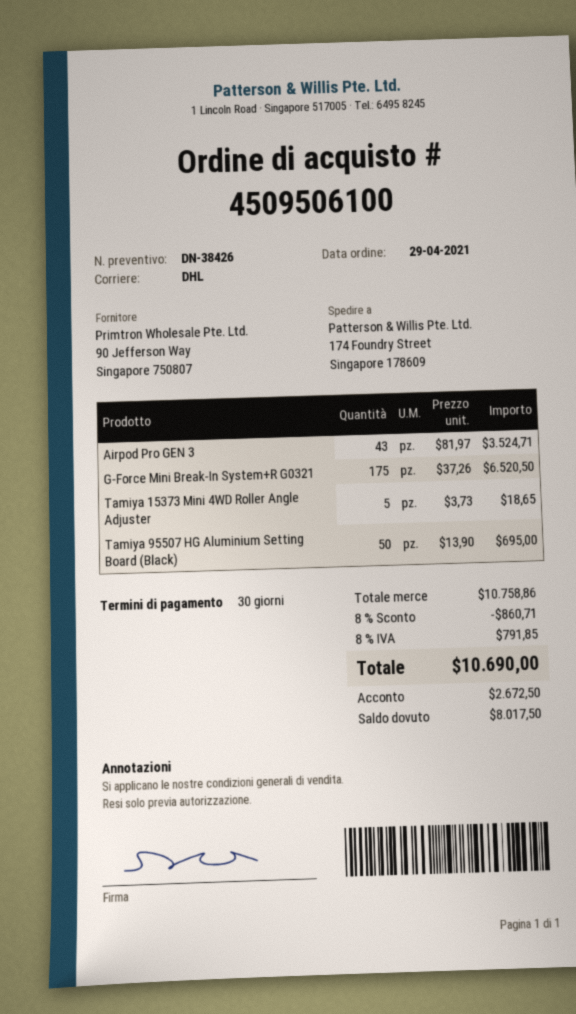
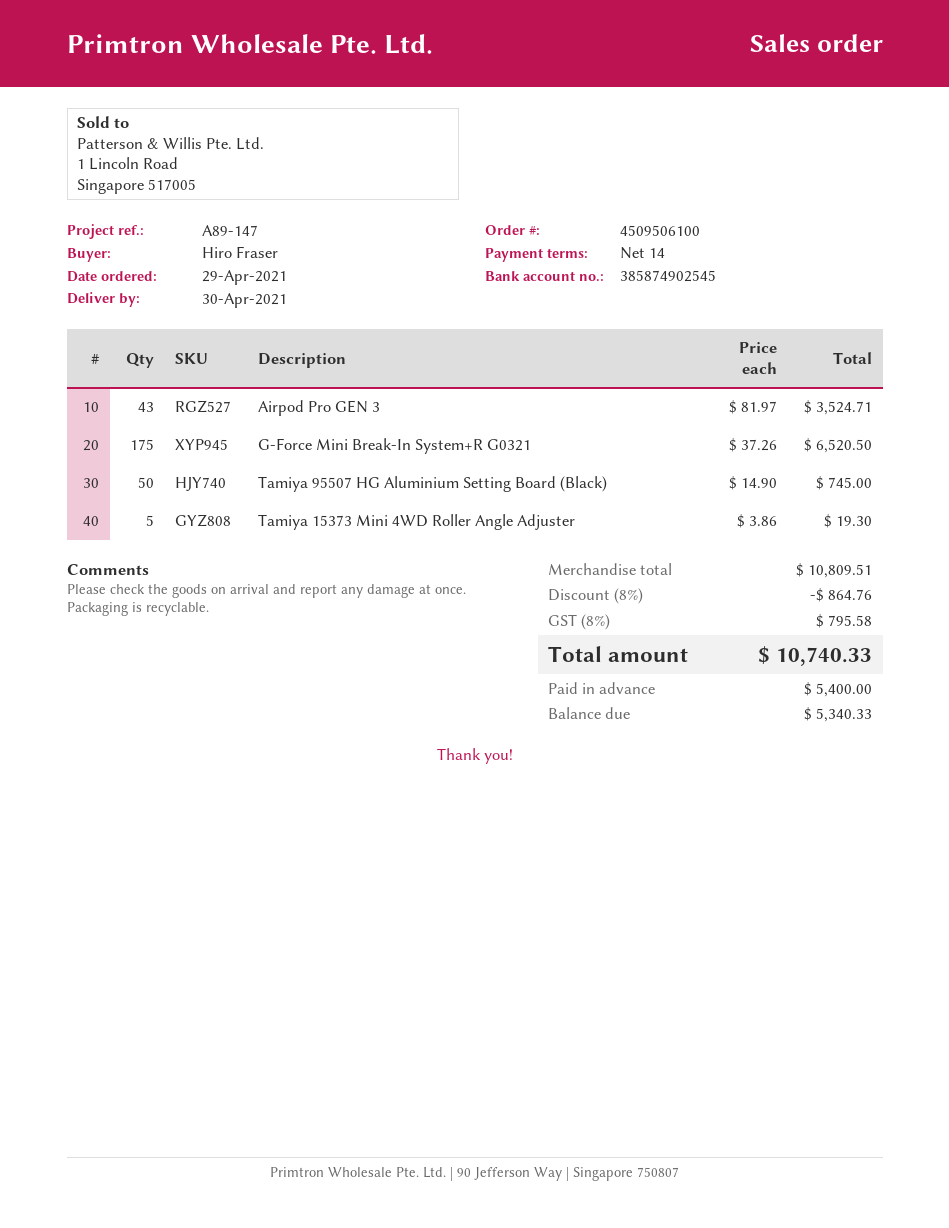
payment terms: 30 days -> 14 days
Tamiya 15373 Mini 4WD Roller Angle Adjuster: 5 x 3.73 = 18.65 -> 5 x 3.86 = 19.30
Tamiya 95507 HG Aluminium Setting Board (Black): 50 x 13.90 = 695.00 -> 50 x 14.90 = 745.00
subtotal: 10758.86 -> 10809.51
discount: 8% = 860.71 -> 8% = 864.76
tax: 8% = 791.85 -> 8% = 795.58
total: 10690.00 -> 10740.33
deposit: 2672.50 -> 5400.00
balance: 8017.50 -> 5340.33

